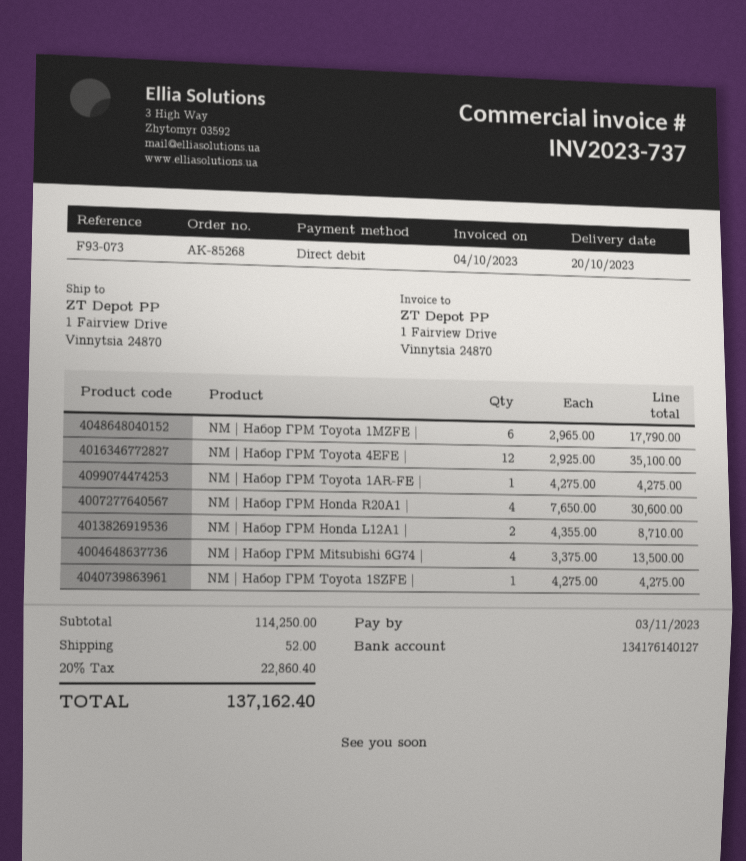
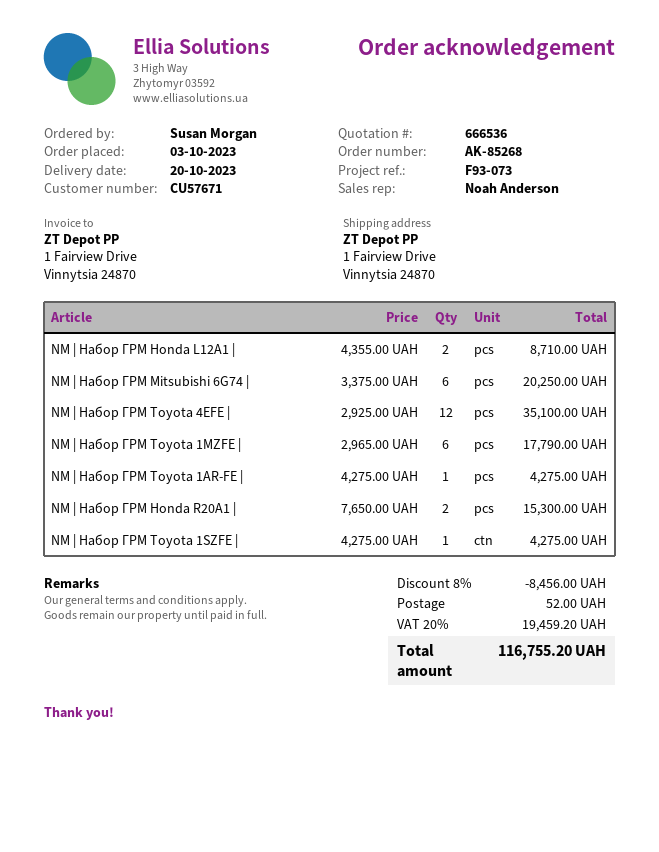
NM | Набор ГРМ Honda R20A1 |: 4 x 7650.00 = 30600.00 -> 2 x 7650.00 = 15300.00
NM | Набор ГРМ Mitsubishi 6G74 |: 4 x 3375.00 = 13500.00 -> 6 x 3375.00 = 20250.00
discount: none -> 8% = 8456.00
tax: 20% = 22860.40 -> 20% = 19459.20
total: 137162.40 -> 116755.20

